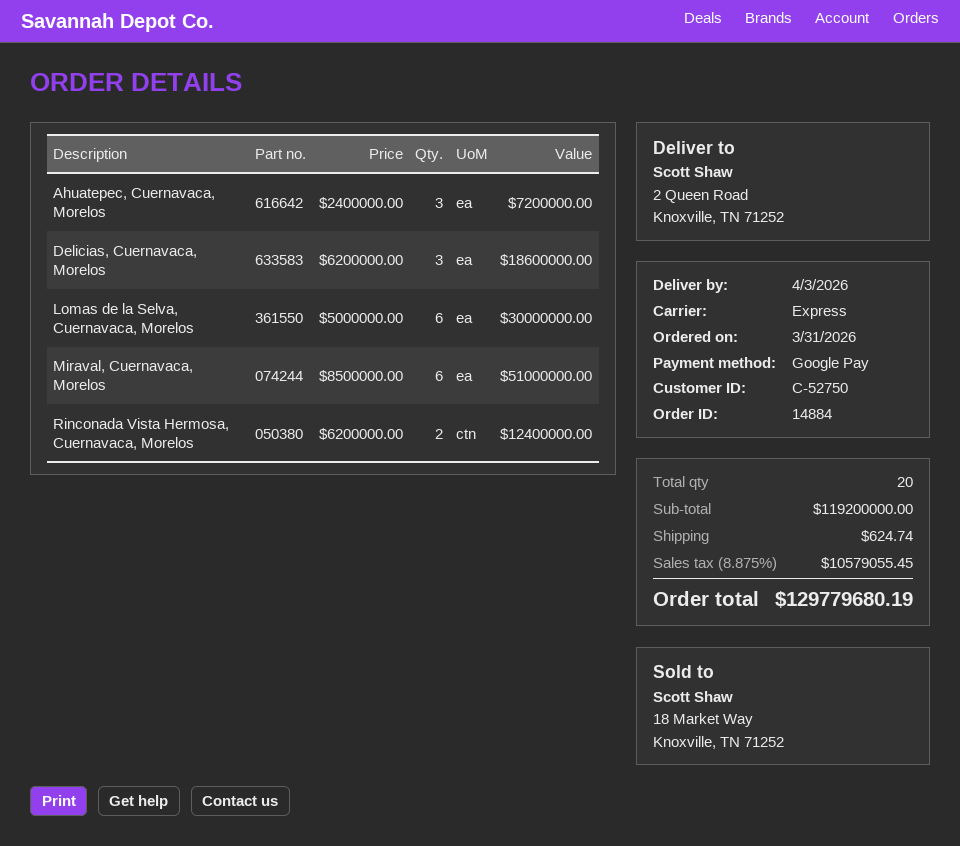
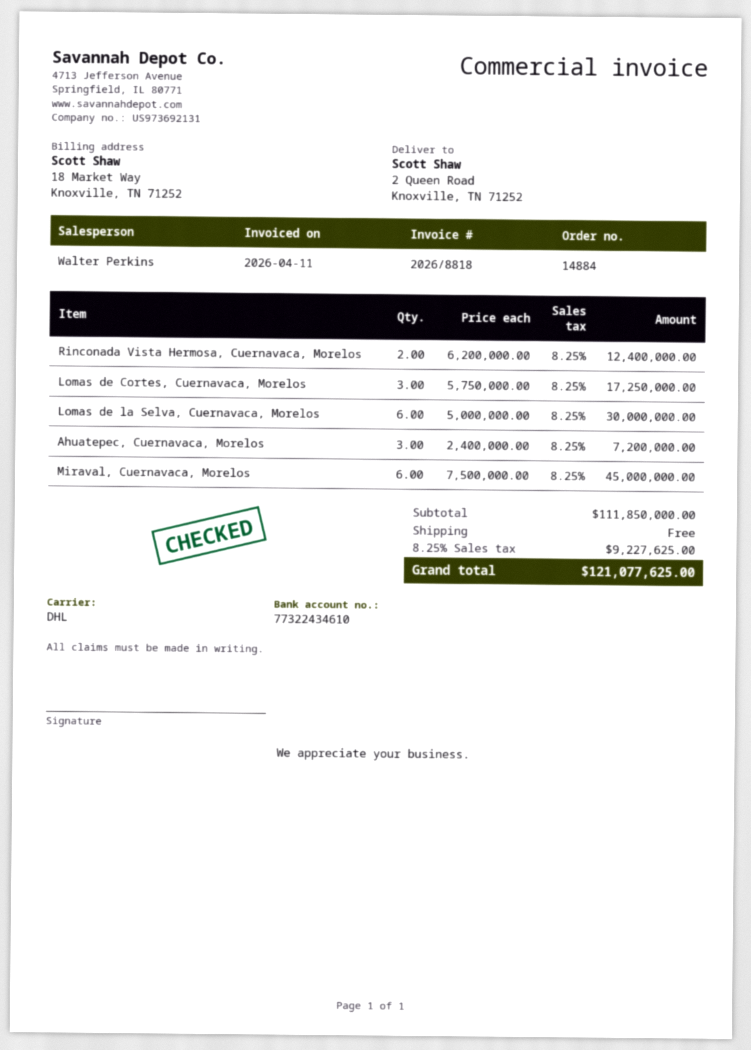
shipping method: express -> DHL
Delicias, Cuernavaca, Morelos: 3 x 6200000.00 = 18600000.00 -> none
Miraval, Cuernavaca, Morelos: 6 x 8500000.00 = 51000000.00 -> 6 x 7500000.00 = 45000000.00
Lomas de Cortes, Cuernavaca, Morelos: none -> 3 x 5750000.00 = 17250000.00
subtotal: 119200000.00 -> 111850000.00
shipping: 624.74 -> 0.00
tax: 8.875% = 10579055.45 -> 8.25% = 9227625.00
total: 129779680.19 -> 121077625.00

